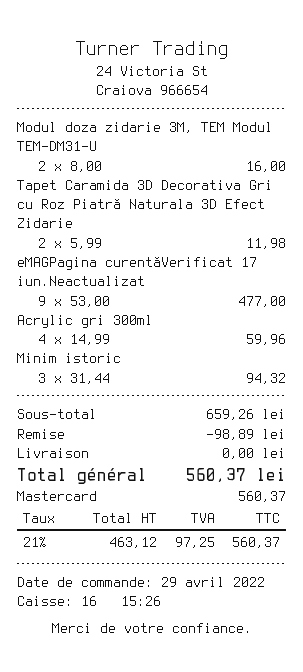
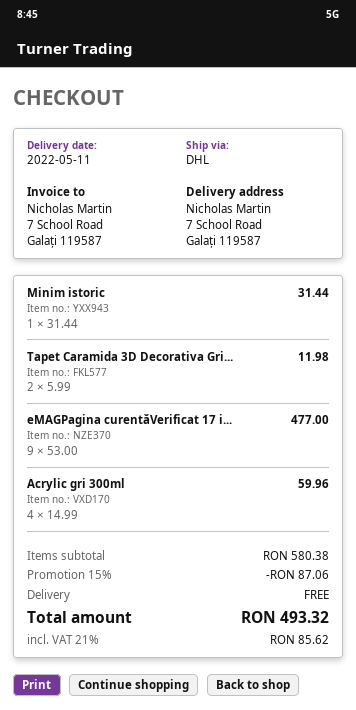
Modul doza zidarie 3M, TEM Modul TEM-DM31-U: 2 x 8.00 = 16.00 -> none
Minim istoric: 3 x 31.44 = 94.32 -> 1 x 31.44 = 31.44
subtotal: 659.26 -> 580.38
discount: 98.89 -> 87.06
tax: 21% = 97.25 -> 21% = 85.62
total: 560.37 -> 493.32

